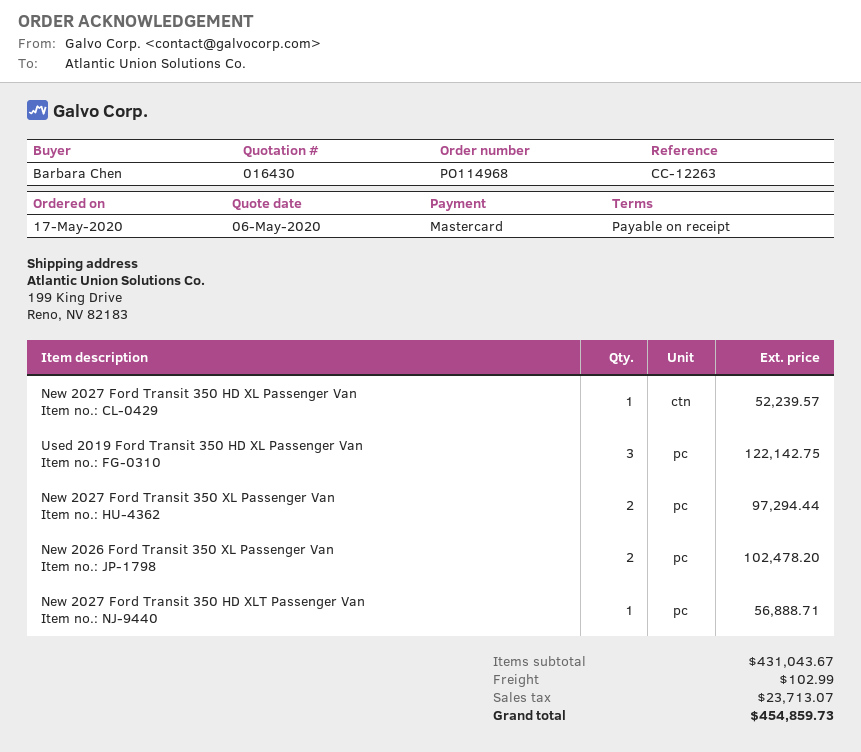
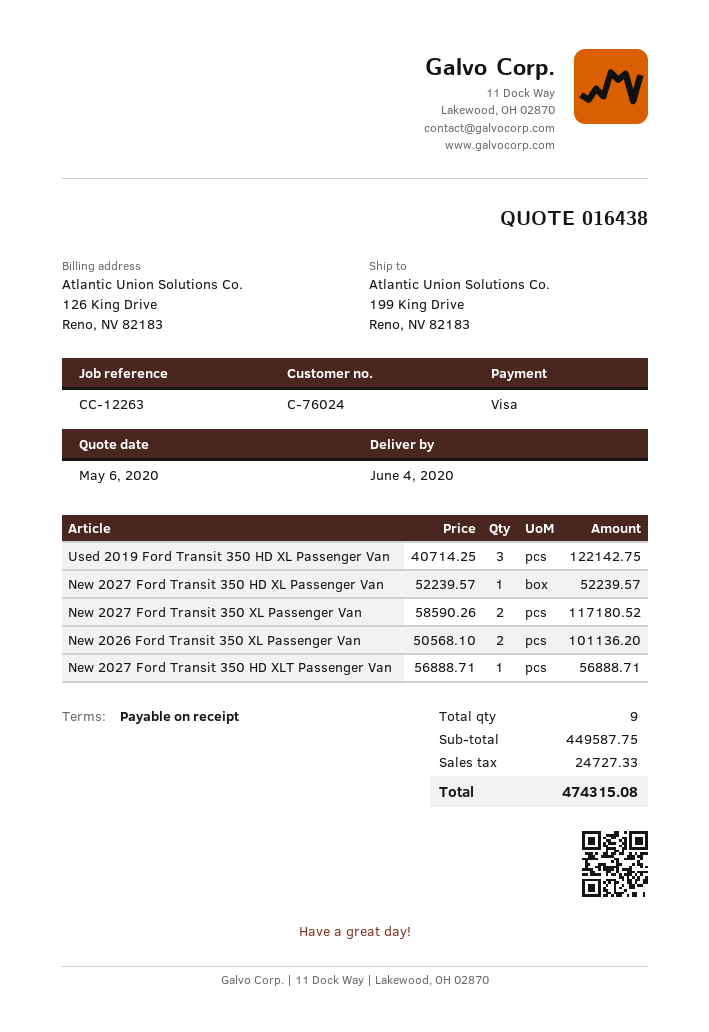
quote number: 016430 -> 016438
payment method: Mastercard -> Visa
New 2027 Ford Transit 350 XL Passenger Van: 2 for 97294.44 -> 2 for 117180.52
New 2026 Ford Transit 350 XL Passenger Van: 2 for 102478.20 -> 2 for 101136.20
subtotal: 431043.67 -> 449587.75
shipping: 102.99 -> none
tax: 23713.07 -> 24727.33
total: 454859.73 -> 474315.08

